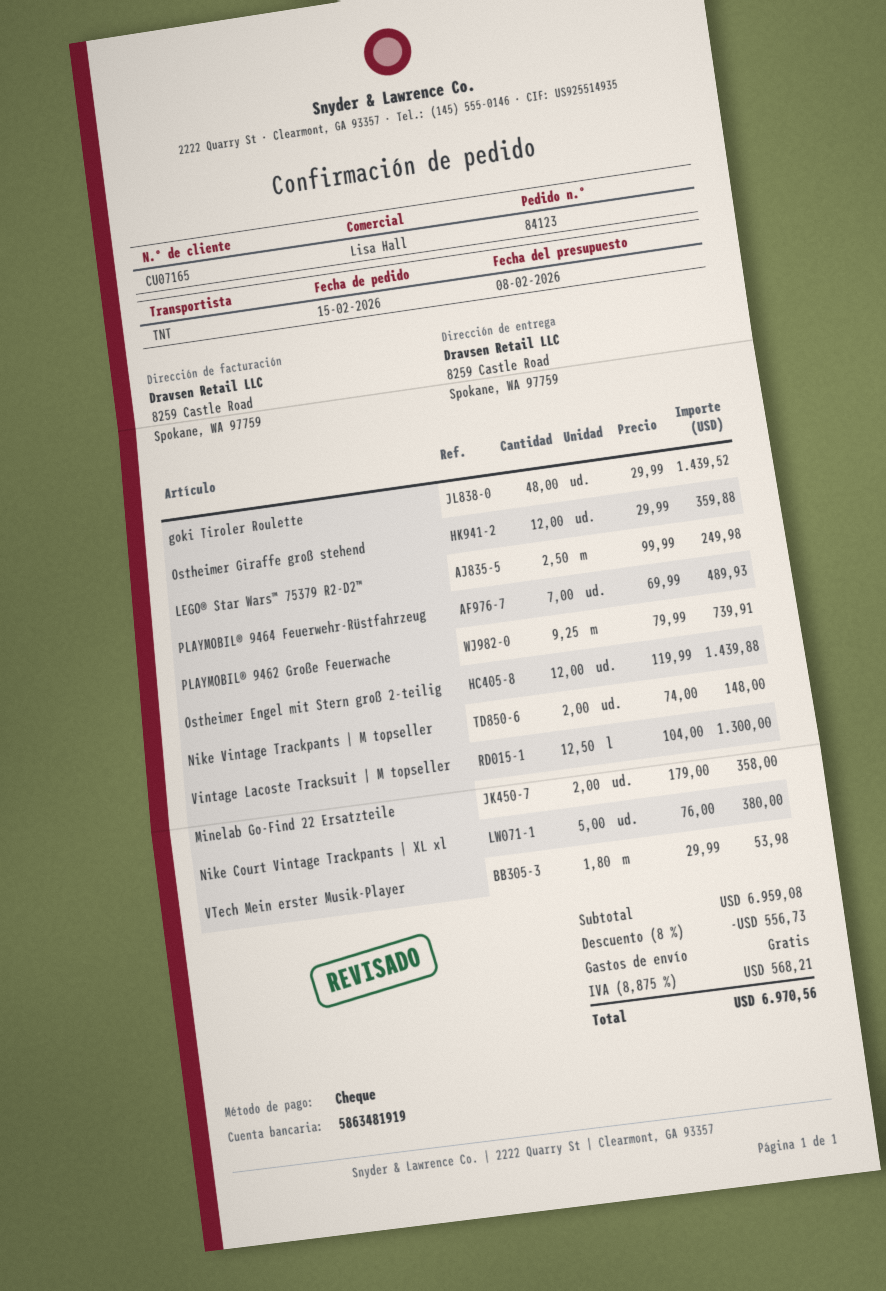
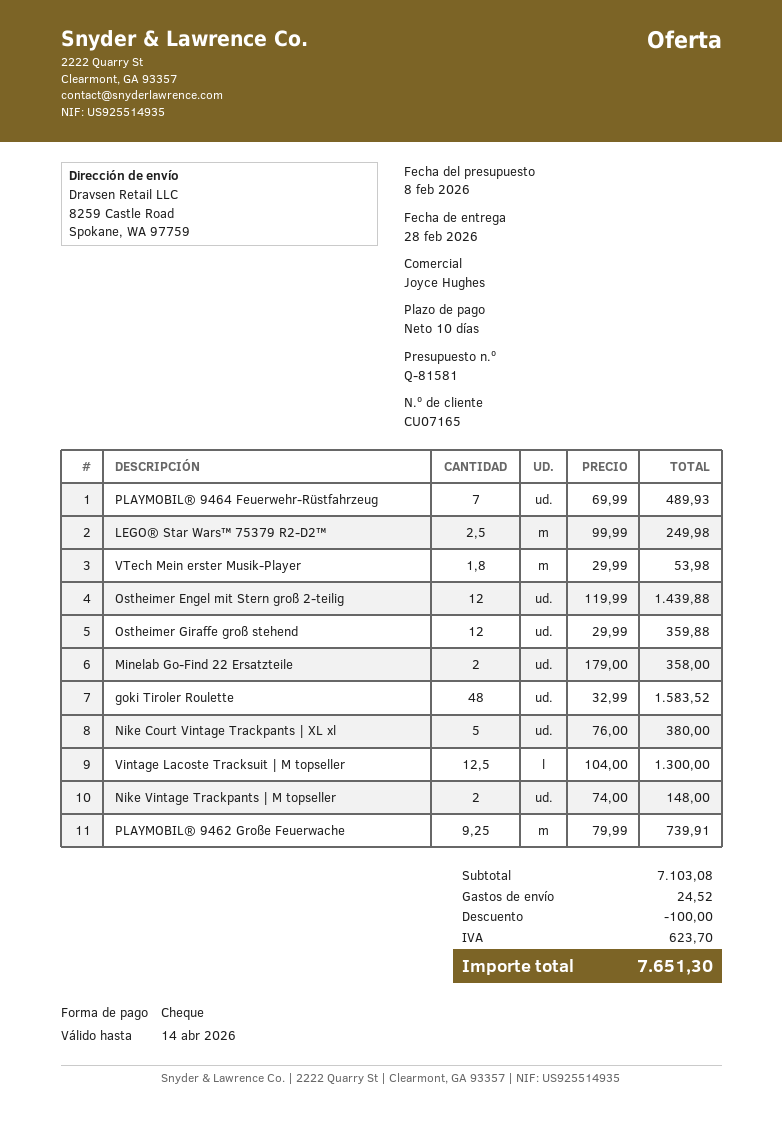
sales rep: Lisa Hall -> Joyce Hughes
goki Tiroler Roulette: 48 x 29.99 = 1439.52 -> 48 x 32.99 = 1583.52
subtotal: 6959.08 -> 7103.08
discount: 556.73 -> 100.00
shipping: 0.00 -> 24.52
tax: 568.21 -> 623.70
total: 6970.56 -> 7651.30

